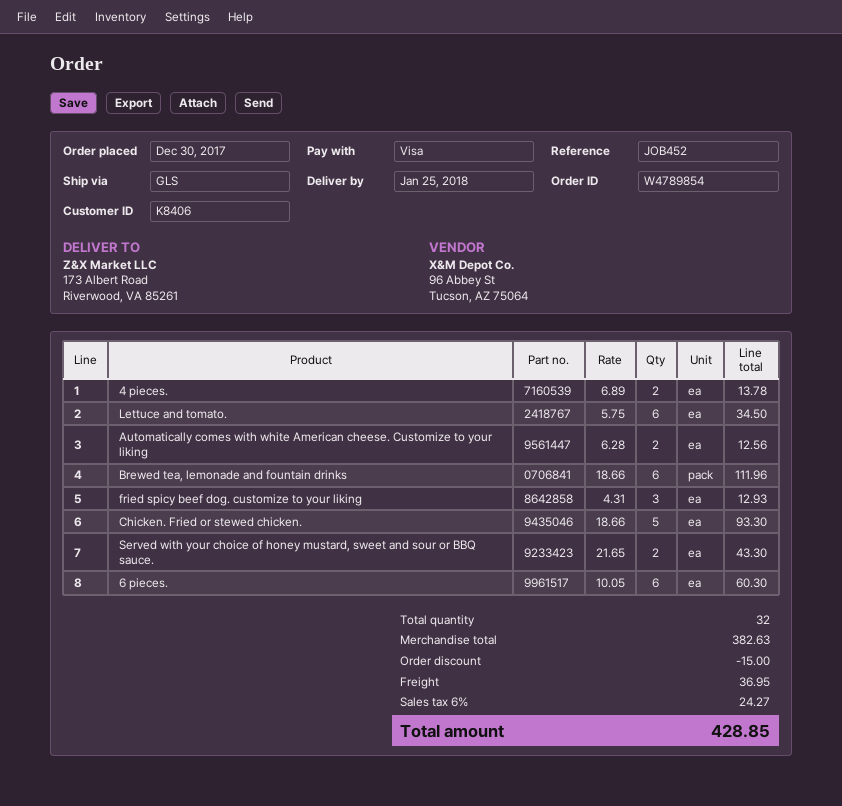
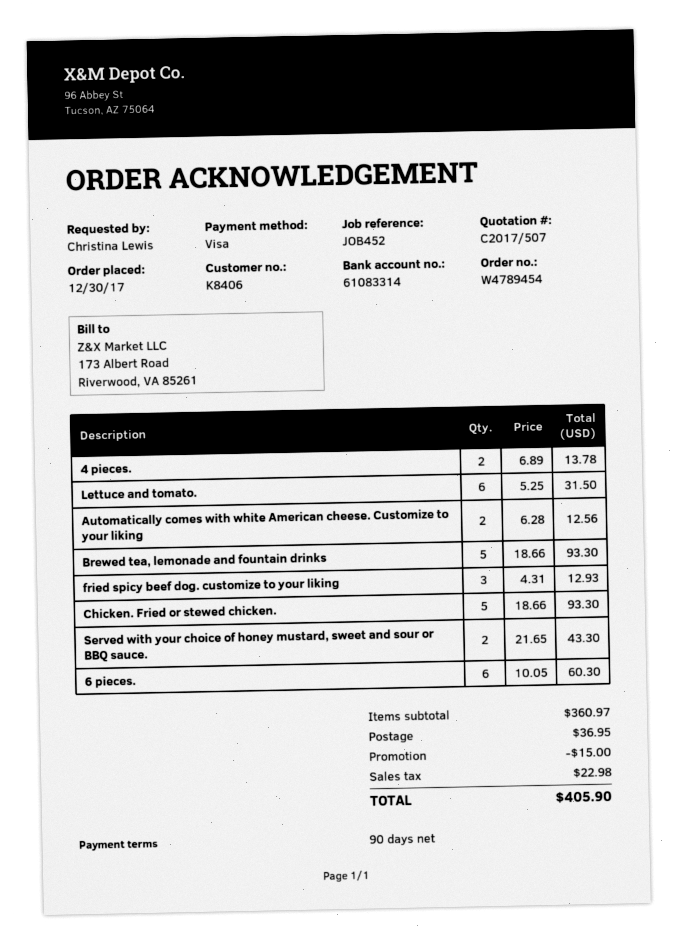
order number: W4789854 -> W4789454
Lettuce and tomato.: 6 x 5.75 = 34.50 -> 6 x 5.25 = 31.50
Brewed tea, lemonade and fountain drinks: 6 x 18.66 = 111.96 -> 5 x 18.66 = 93.30
subtotal: 382.63 -> 360.97
tax: 24.27 -> 22.98
total: 428.85 -> 405.90

